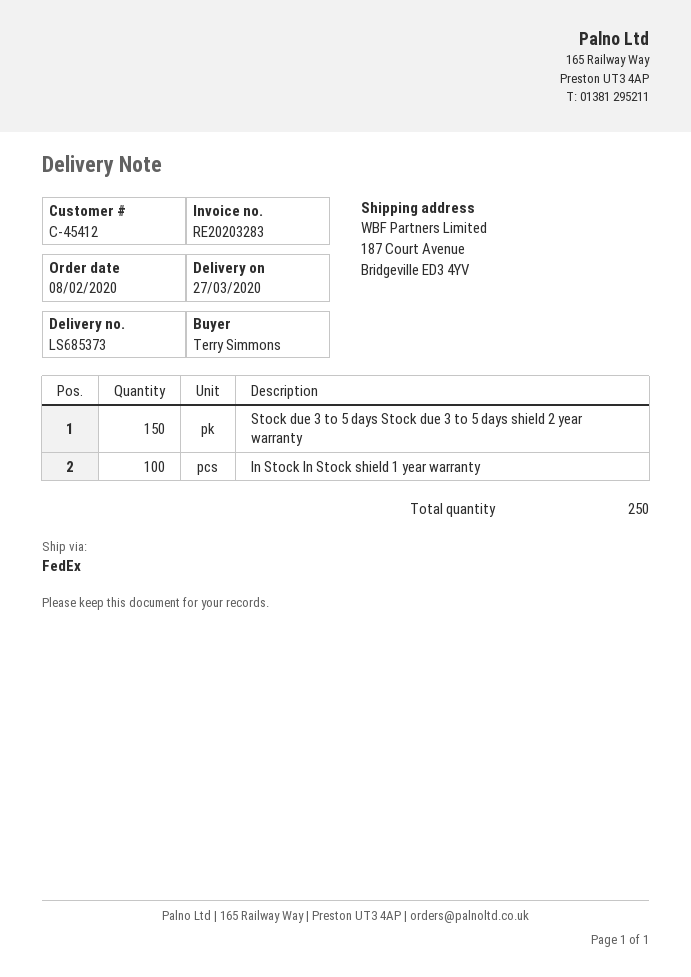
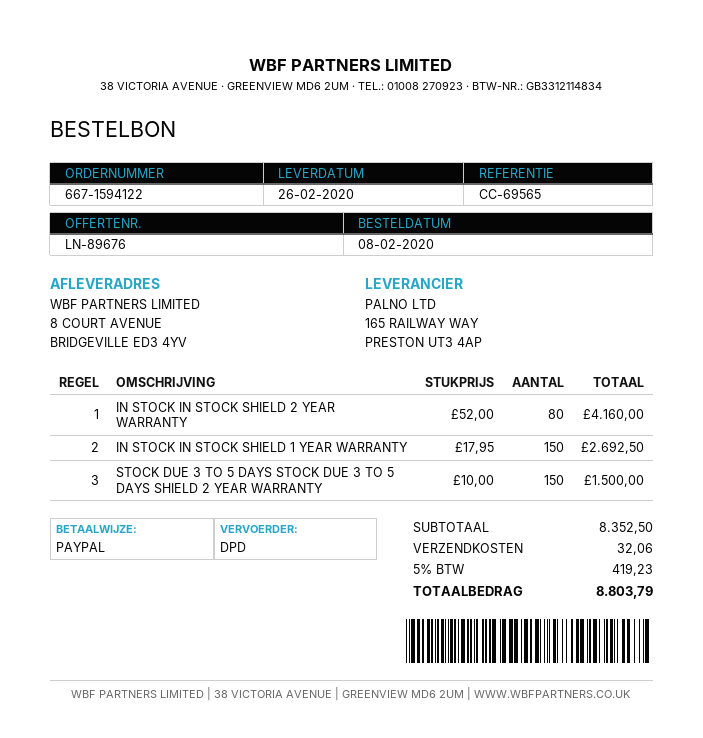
delivery date: 2020-03-27 -> 2020-02-26
shipping method: FedEx -> DPD
ship to: 187 Court Avenue, Bridgeville ED3 4YV -> 8 COURT AVENUE, BRIDGEVILLE ED3 4YV
In Stock In Stock shield 1 year warranty: 100 -> 150
IN STOCK IN STOCK SHIELD 2 YEAR WARRANTY: none -> 80

